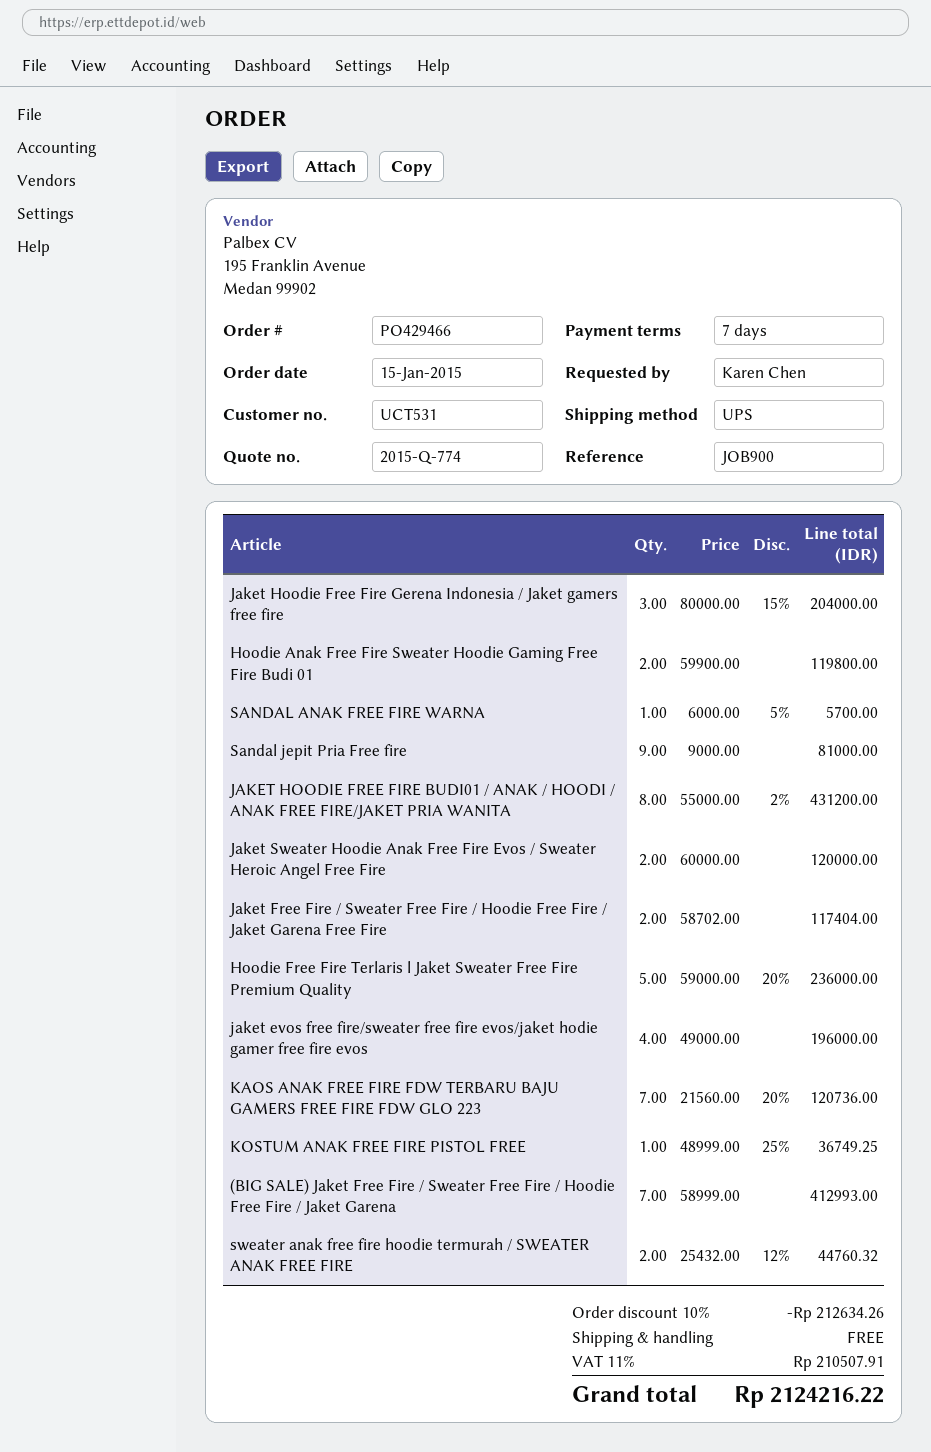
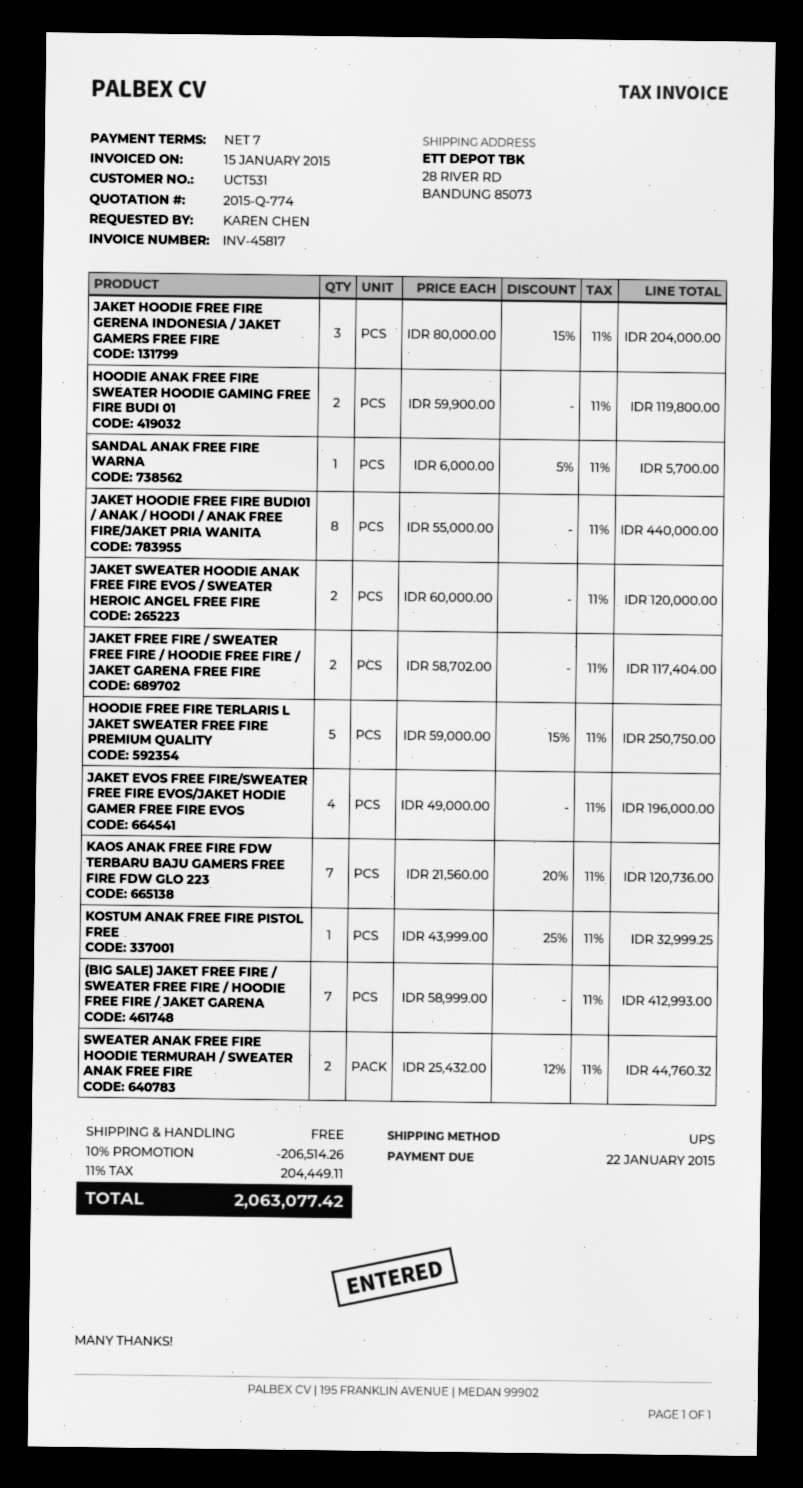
Sandal jepit Pria Free fire: 9 x 9000.00 = 81000.00 -> none
JAKET HOODIE FREE FIRE BUDI01 / ANAK / HOODI / ANAK FREE FIRE/JAKET PRIA WANITA: 8 x 55000.00 - 2% = 431200.00 -> 8 x 55000.00 = 440000.00
Hoodie Free Fire Terlaris l Jaket Sweater Free Fire Premium Quality: 5 x 59000.00 - 20% = 236000.00 -> 5 x 59000.00 - 15% = 250750.00
KOSTUM ANAK FREE FIRE PISTOL FREE: 1 x 48999.00 - 25% = 36749.25 -> 1 x 43999.00 - 25% = 32999.25
discount: 10% = 212634.26 -> 10% = 206514.26
tax: 11% = 210507.91 -> 11% = 204449.11
total: 2124216.22 -> 2063077.42

